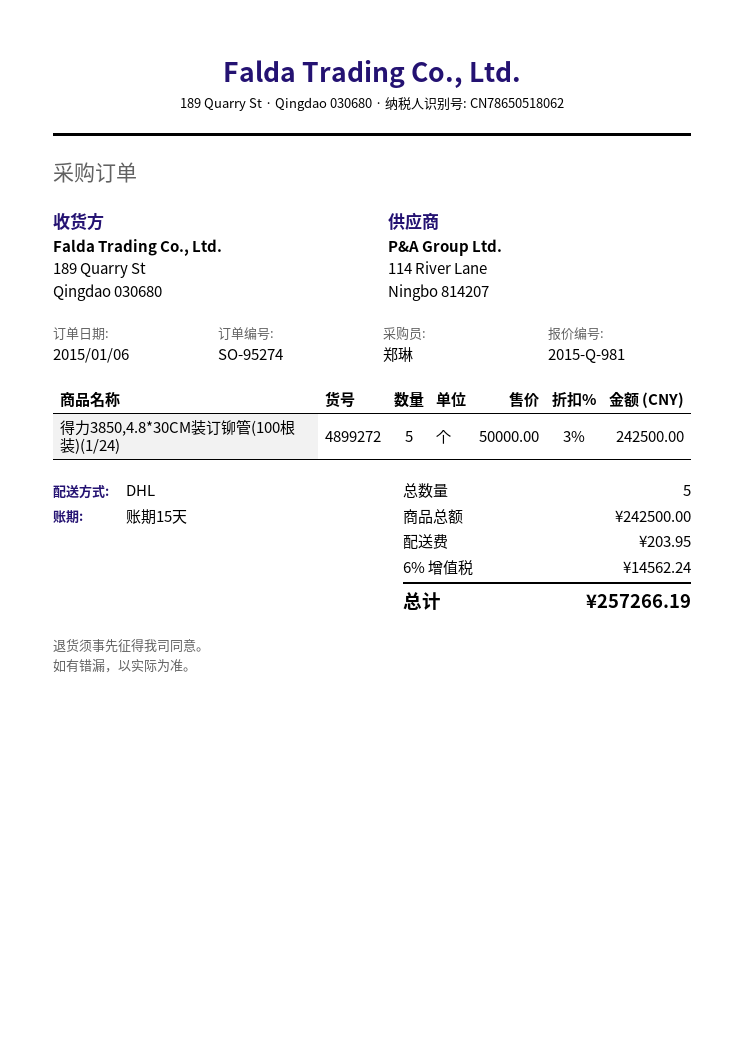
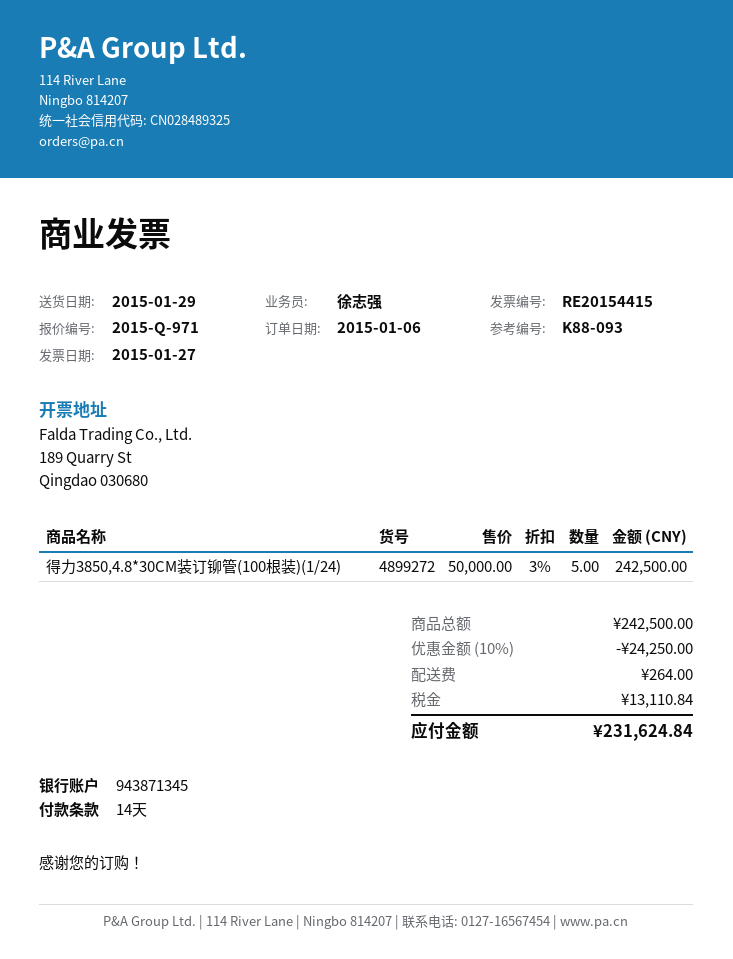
quote number: 2015-Q-981 -> 2015-Q-971
payment terms: 15 days -> 14 days
discount: none -> 10% = 24250.00
shipping: 203.95 -> 264.00
tax: 14562.24 -> 13110.84
total: 257266.19 -> 231624.84

